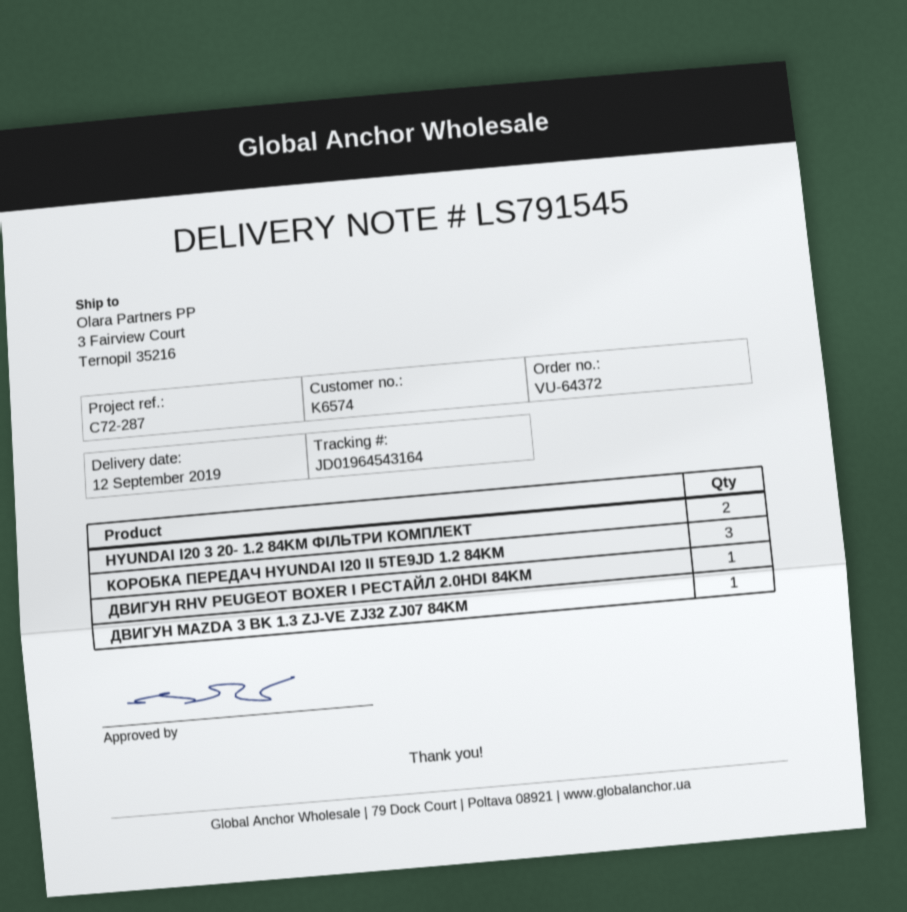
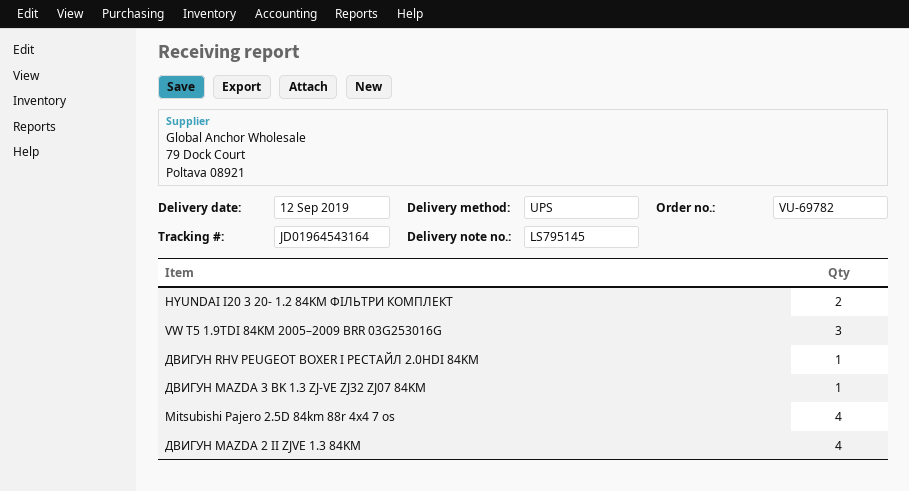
order number: VU-64372 -> VU-69782
delivery note number: LS791545 -> LS795145
КОРОБКА ПЕРЕДАЧ HYUNDAI I20 II 5TE9JD 1.2 84KM: 3 -> none
VW T5 1.9TDI 84KM 2005–2009 BRR 03G253016G: none -> 3
Mitsubishi Pajero 2.5D 84km 88r 4x4 7 os: none -> 4
ДВИГУН MAZDA 2 II ZJVE 1.3 84KM: none -> 4

